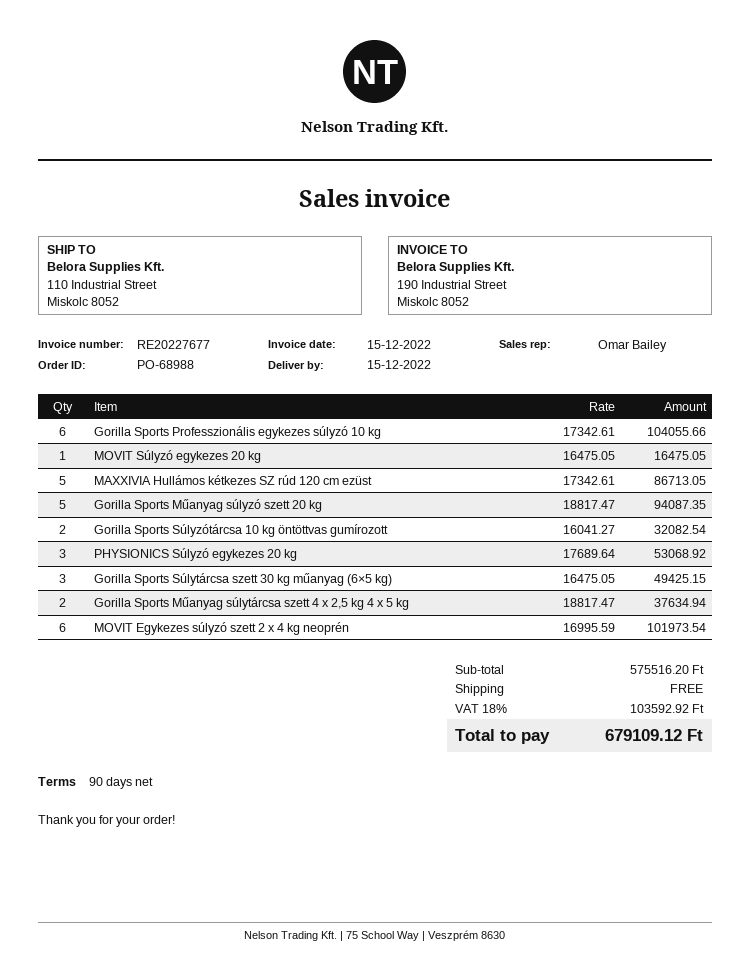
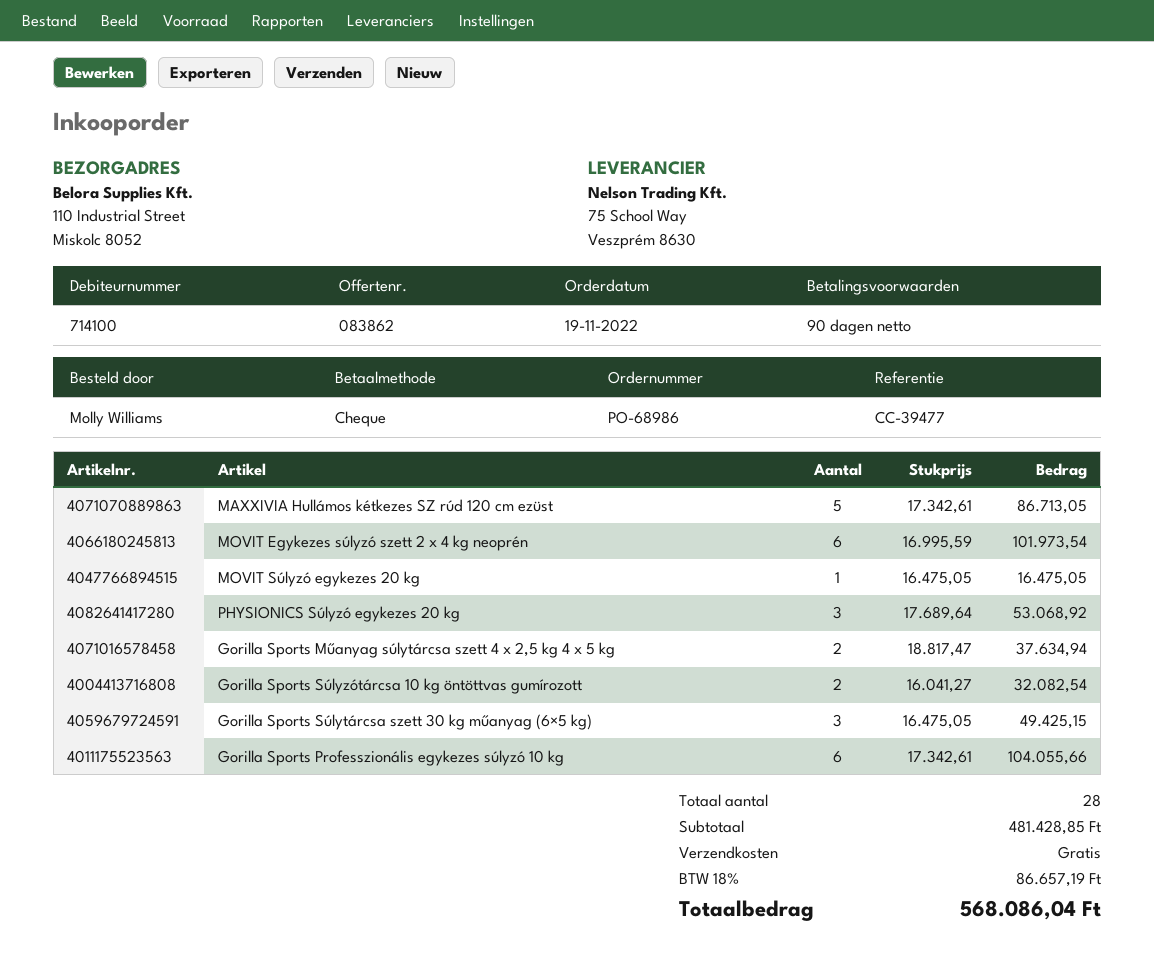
order number: PO-68988 -> PO-68986
Gorilla Sports Műanyag súlyzó szett 20 kg: 5 x 18817.47 = 94087.35 -> none
subtotal: 575516.20 -> 481428.85
tax: 18% = 103592.92 -> 18% = 86657.19
total: 679109.12 -> 568086.04

